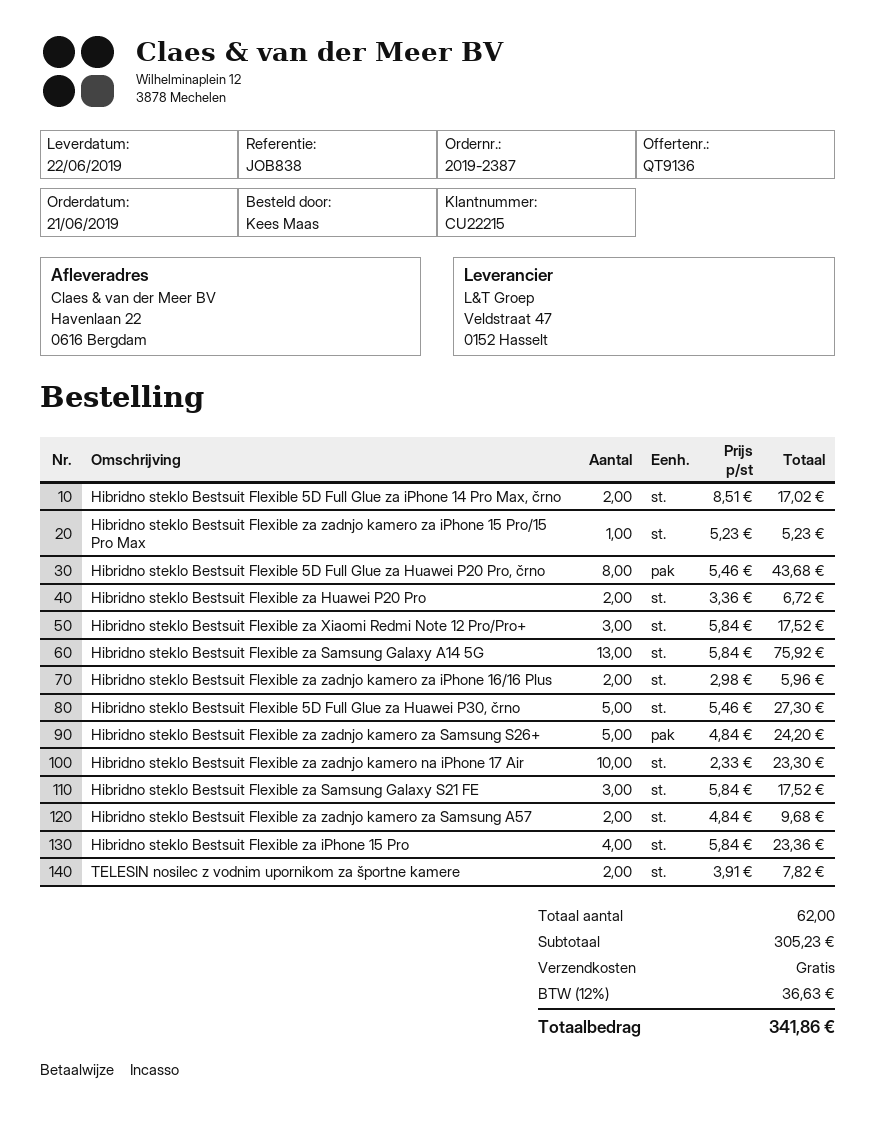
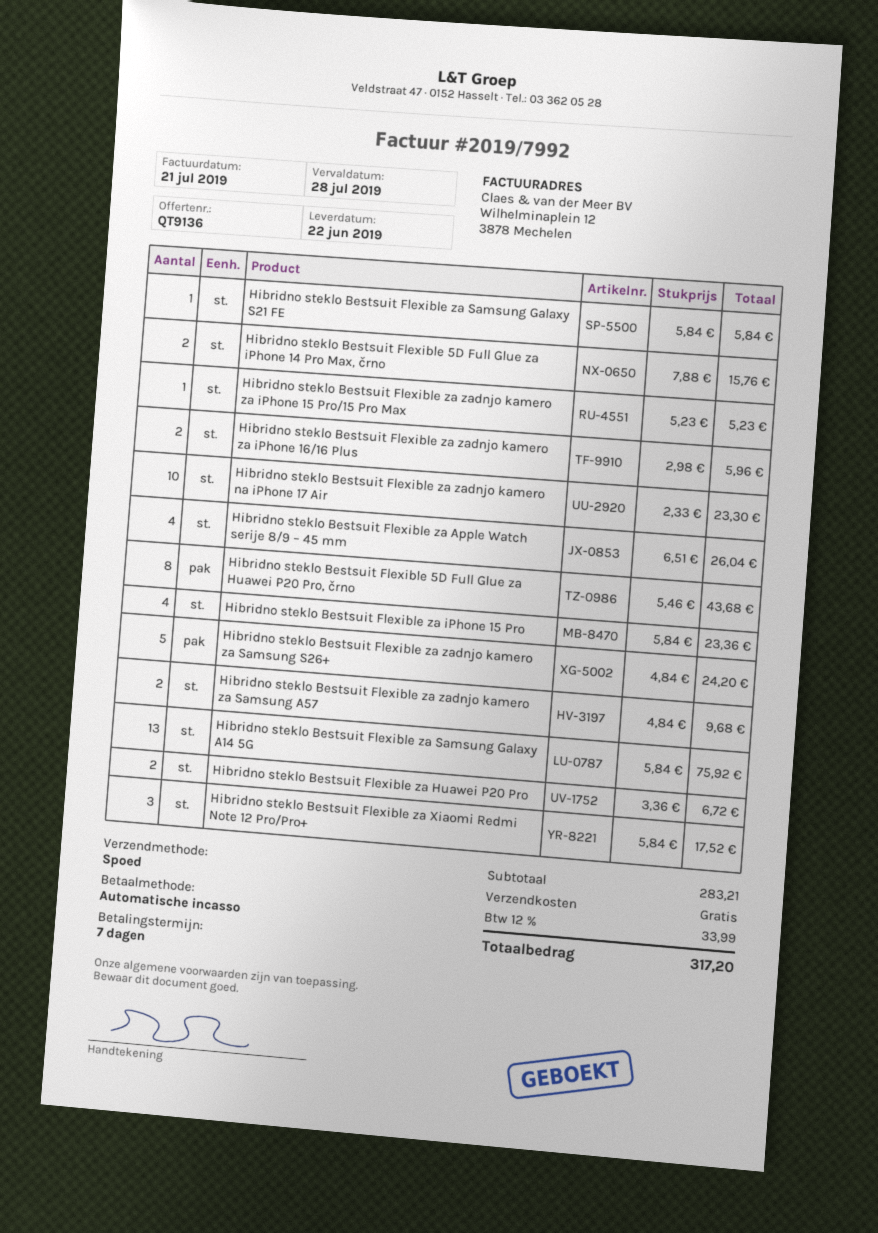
Hibridno steklo Bestsuit Flexible 5D Full Glue za iPhone 14 Pro Max, črno: 2 x 8.51 = 17.02 -> 2 x 7.88 = 15.76
Hibridno steklo Bestsuit Flexible 5D Full Glue za Huawei P30, črno: 5 x 5.46 = 27.30 -> none
Hibridno steklo Bestsuit Flexible za Samsung Galaxy S21 FE: 3 x 5.84 = 17.52 -> 1 x 5.84 = 5.84
TELESIN nosilec z vodnim upornikom za športne kamere: 2 x 3.91 = 7.82 -> none
Hibridno steklo Bestsuit Flexible za Apple Watch serije 8/9 – 45 mm: none -> 4 x 6.51 = 26.04
subtotal: 305.23 -> 283.21
tax: 12% = 36.63 -> 12% = 33.99
total: 341.86 -> 317.20

